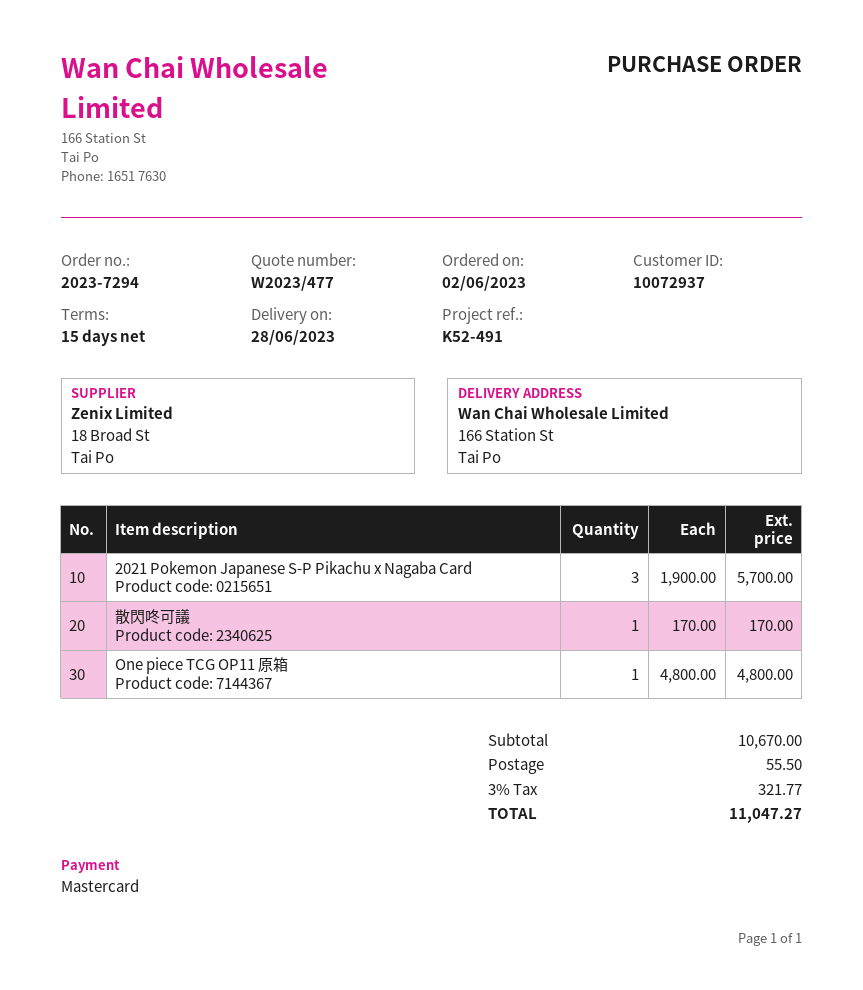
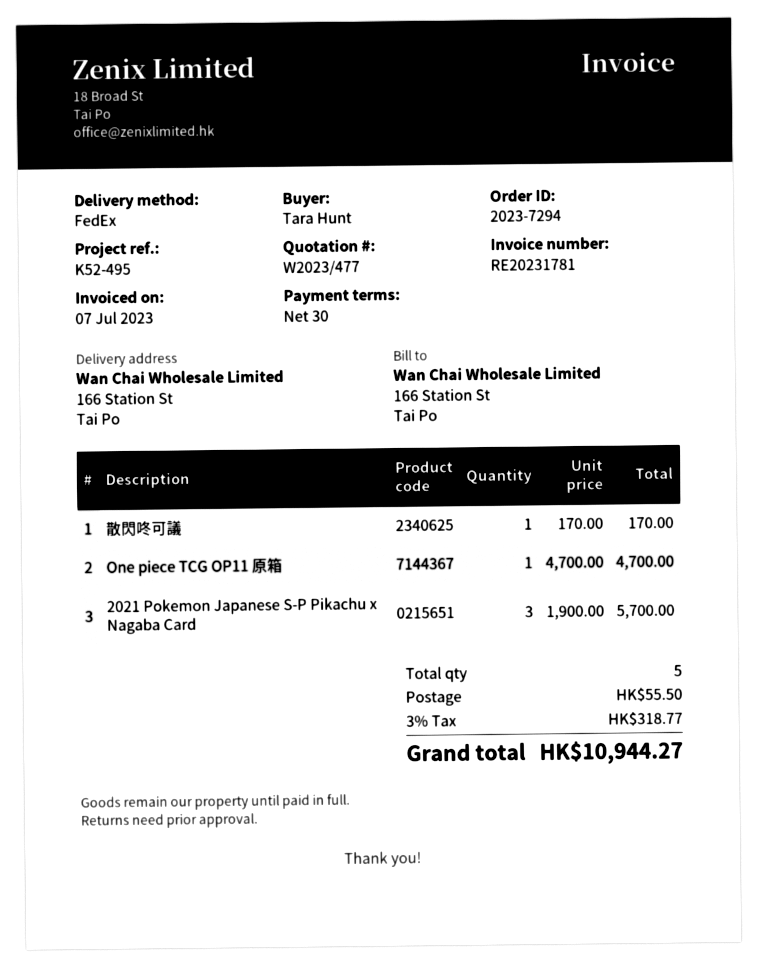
payment terms: 15 days -> 30 days
reference: K52-491 -> K52-495
One piece TCG OP11 原箱: 1 x 4800.00 = 4800.00 -> 1 x 4700.00 = 4700.00
tax: 3% = 321.77 -> 3% = 318.77
total: 11047.27 -> 10944.27

